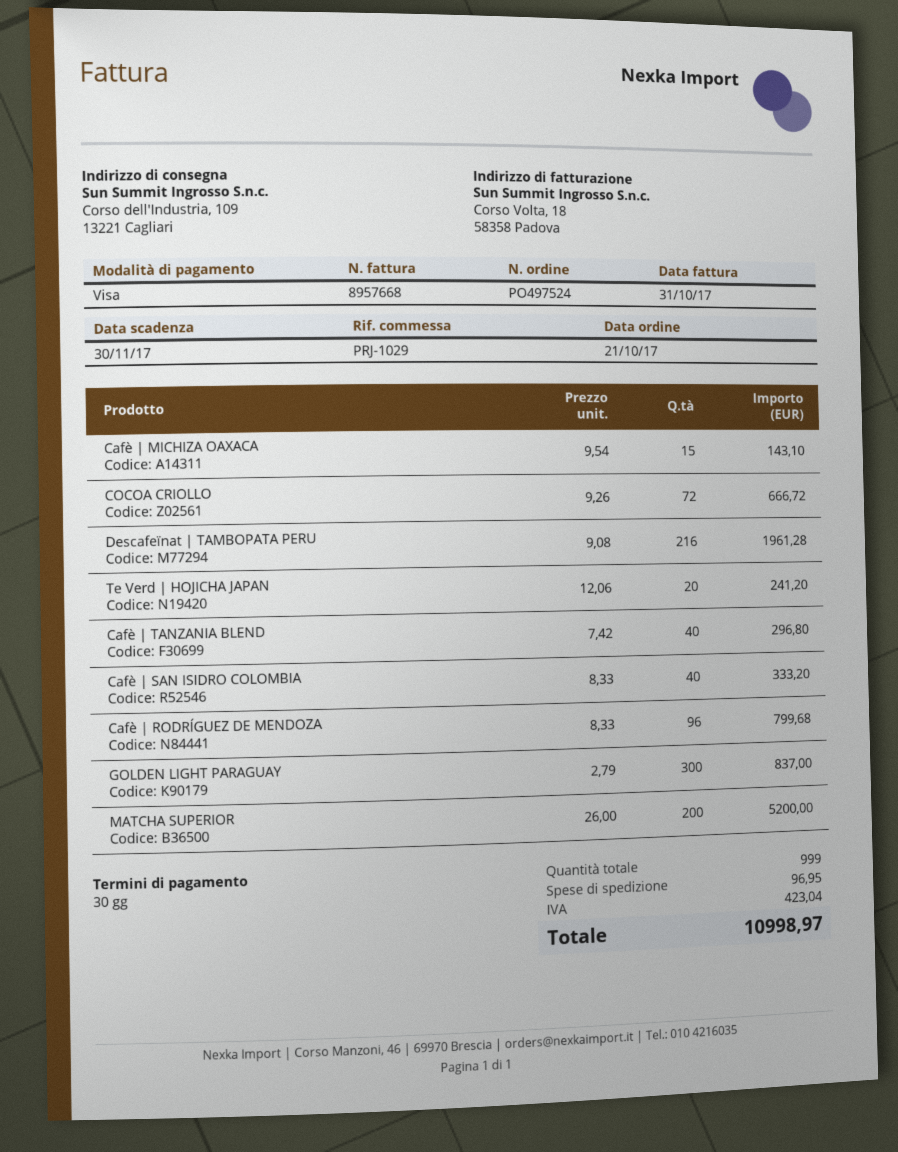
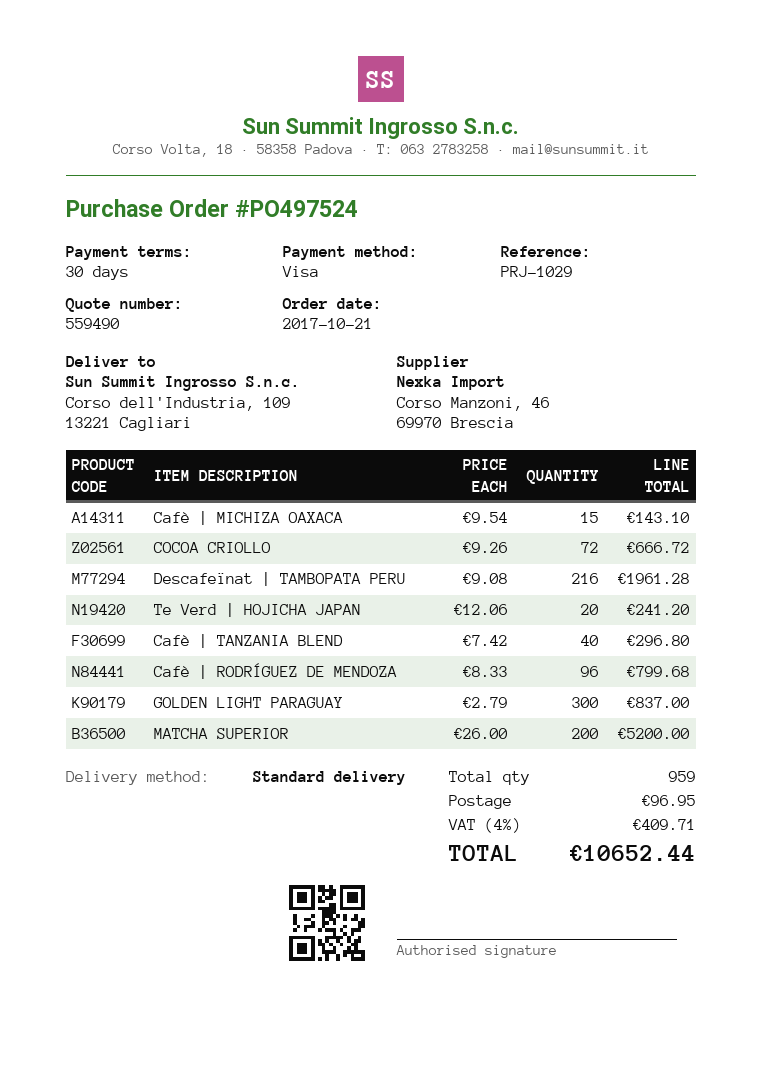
Cafè | SAN ISIDRO COLOMBIA: 40 x 8.33 = 333.20 -> none
total quantity: 999 -> 959
tax: 423.04 -> 409.71
total: 10998.97 -> 10652.44

